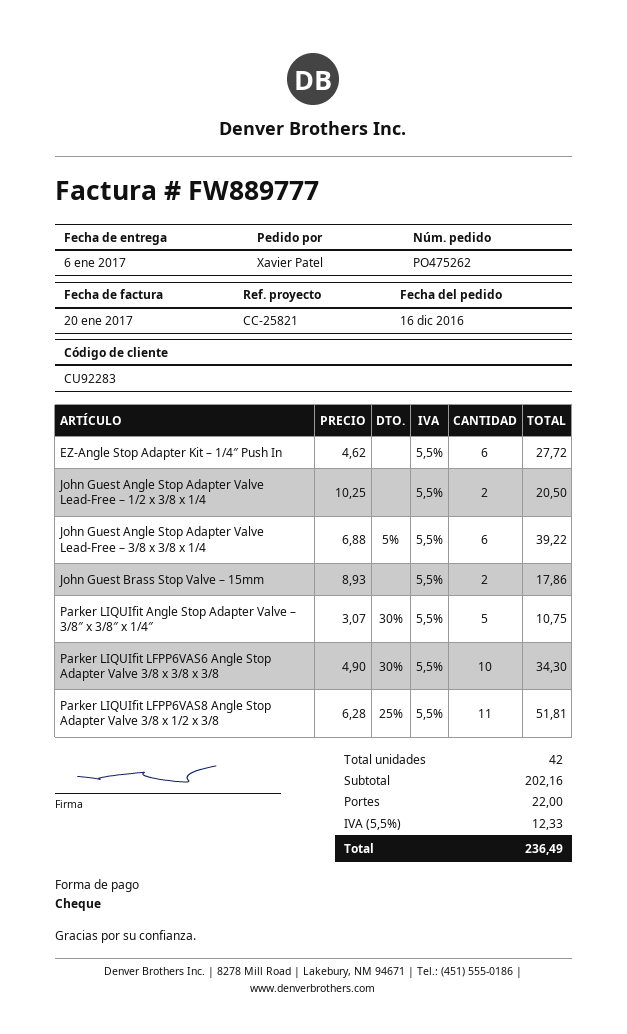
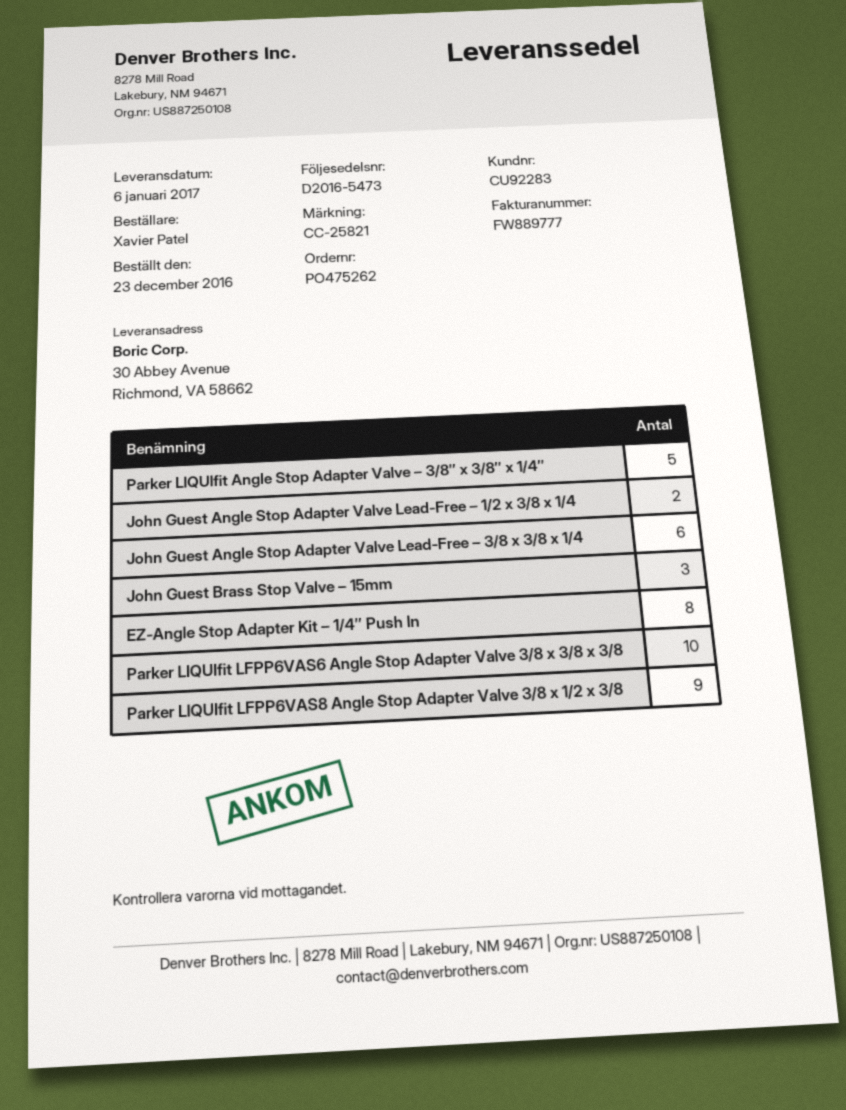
order date: 2016-12-16 -> 2016-12-23
EZ-Angle Stop Adapter Kit – 1/4″ Push In: 6 -> 8
John Guest Brass Stop Valve – 15mm: 2 -> 3
Parker LIQUIfit LFPP6VAS8 Angle Stop Adapter Valve 3/8 x 1/2 x 3/8: 11 -> 9

